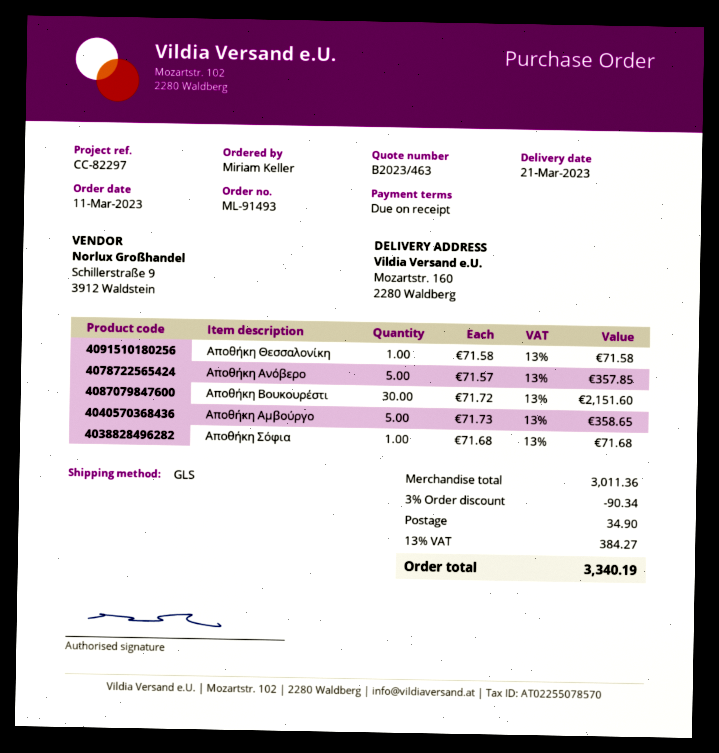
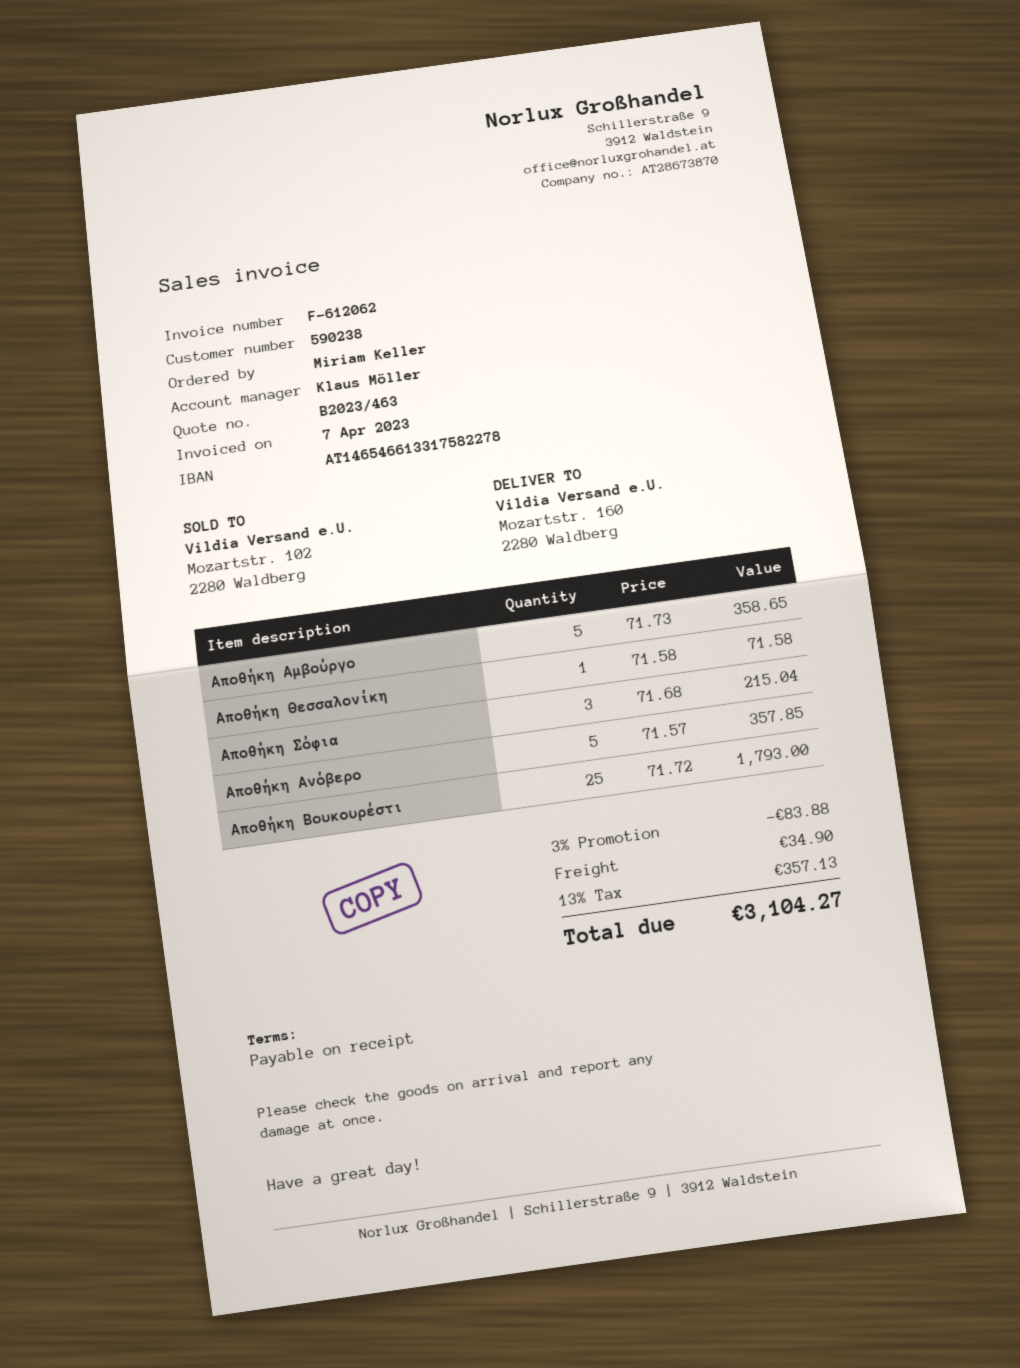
Αποθήκη Βουκουρέστι: 30 x 71.72 = 2151.60 -> 25 x 71.72 = 1793.00
Αποθήκη Σόφια: 1 x 71.68 = 71.68 -> 3 x 71.68 = 215.04
discount: 3% = 90.34 -> 3% = 83.88
tax: 13% = 384.27 -> 13% = 357.13
total: 3340.19 -> 3104.27

